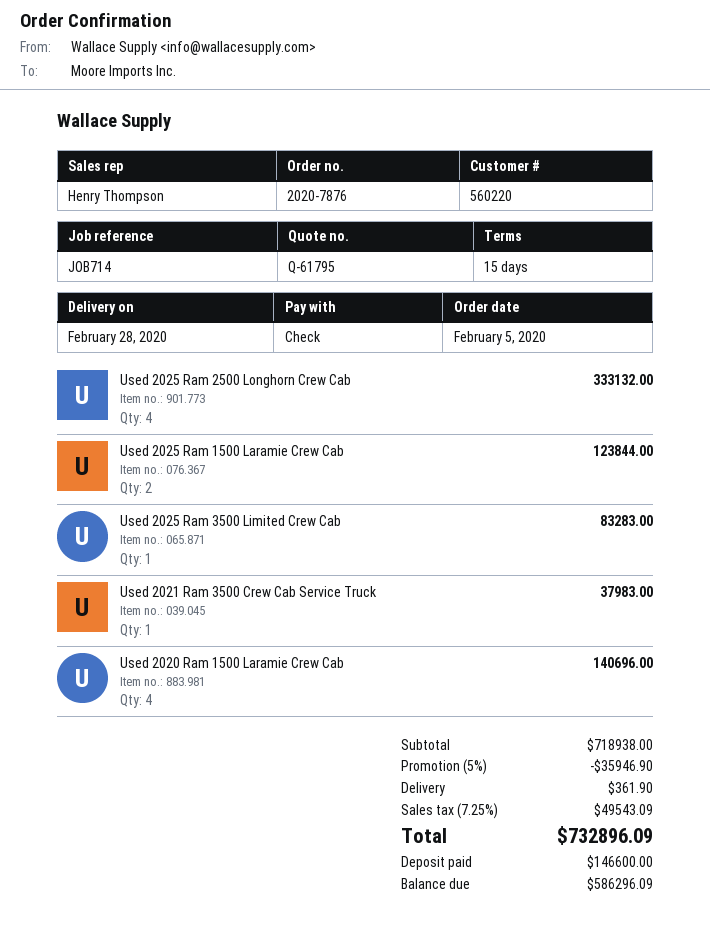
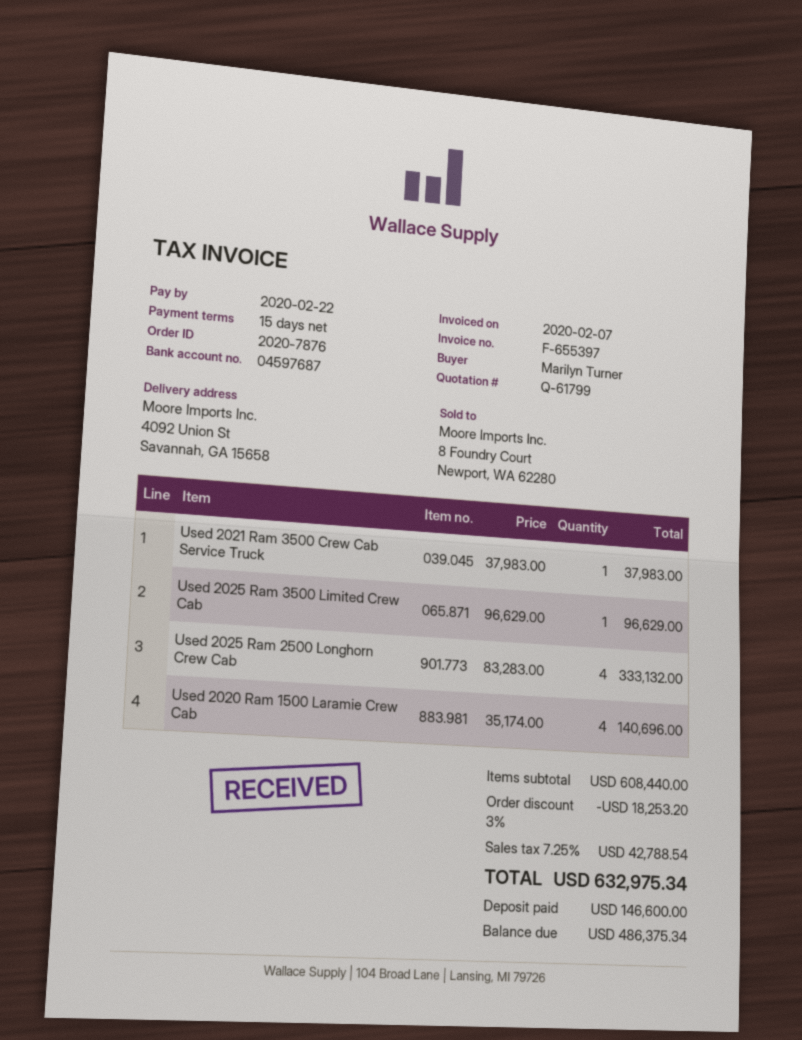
quote number: Q-61795 -> Q-61799
Used 2025 Ram 1500 Laramie Crew Cab: 2 for 123844.00 -> none
Used 2025 Ram 3500 Limited Crew Cab: 1 for 83283.00 -> 1 for 96629.00
subtotal: 718938.00 -> 608440.00
discount: 5% = 35946.90 -> 3% = 18253.20
shipping: 361.90 -> none
tax: 7.25% = 49543.09 -> 7.25% = 42788.54
total: 732896.09 -> 632975.34
balance: 586296.09 -> 486375.34

